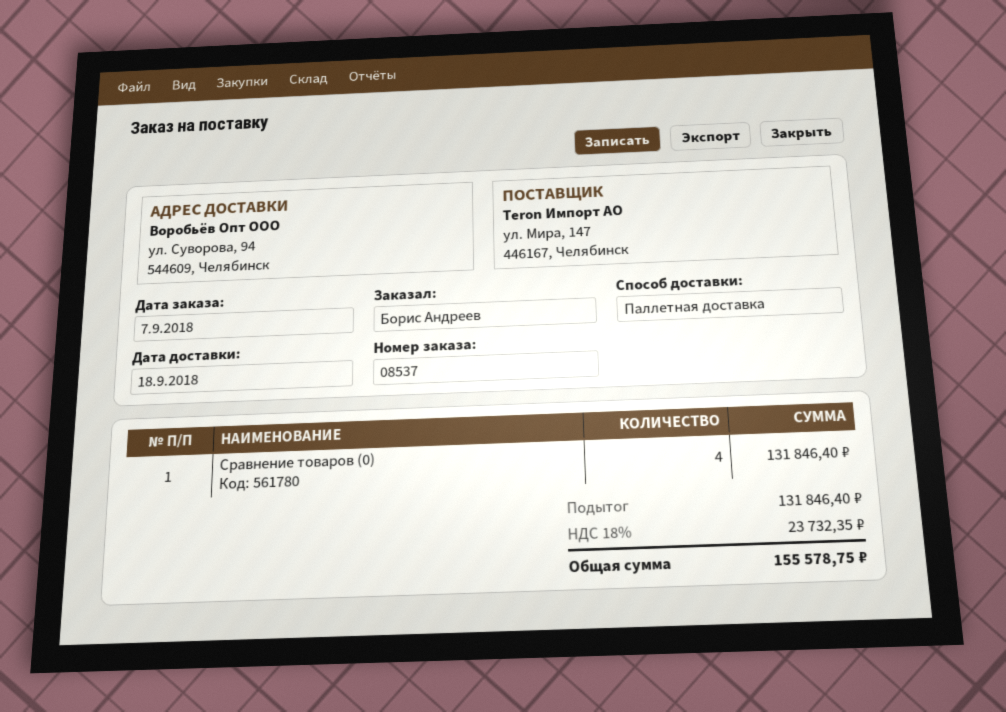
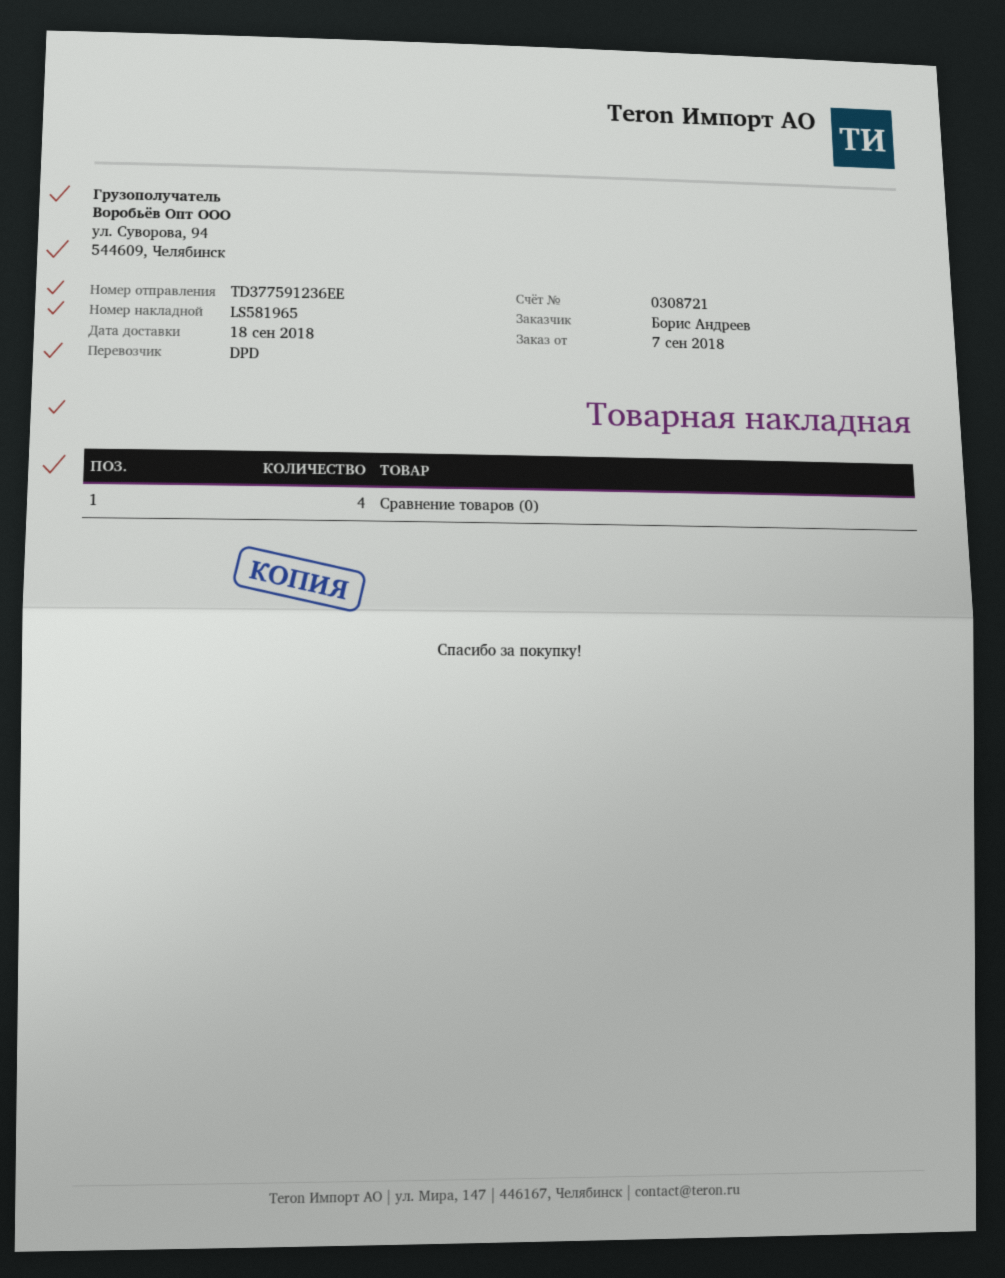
shipping method: pallet freight -> DPD

